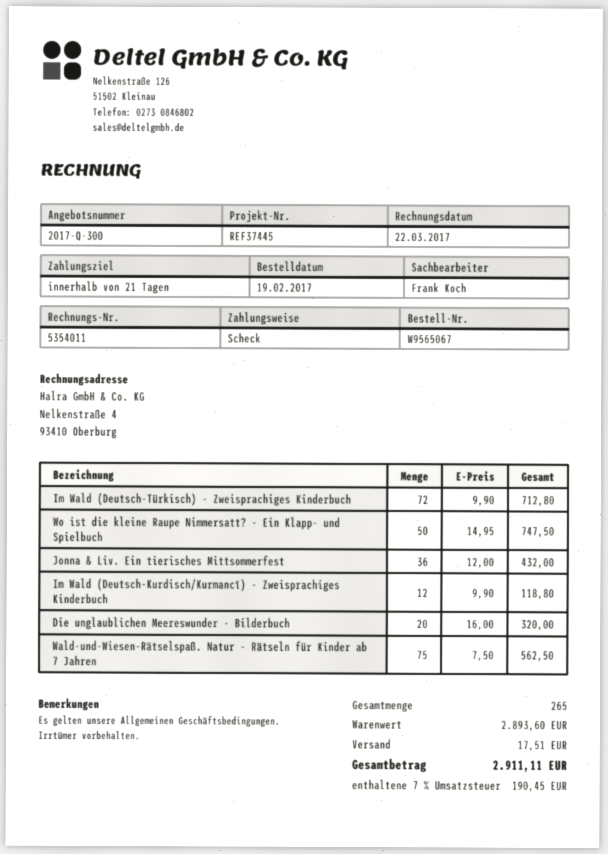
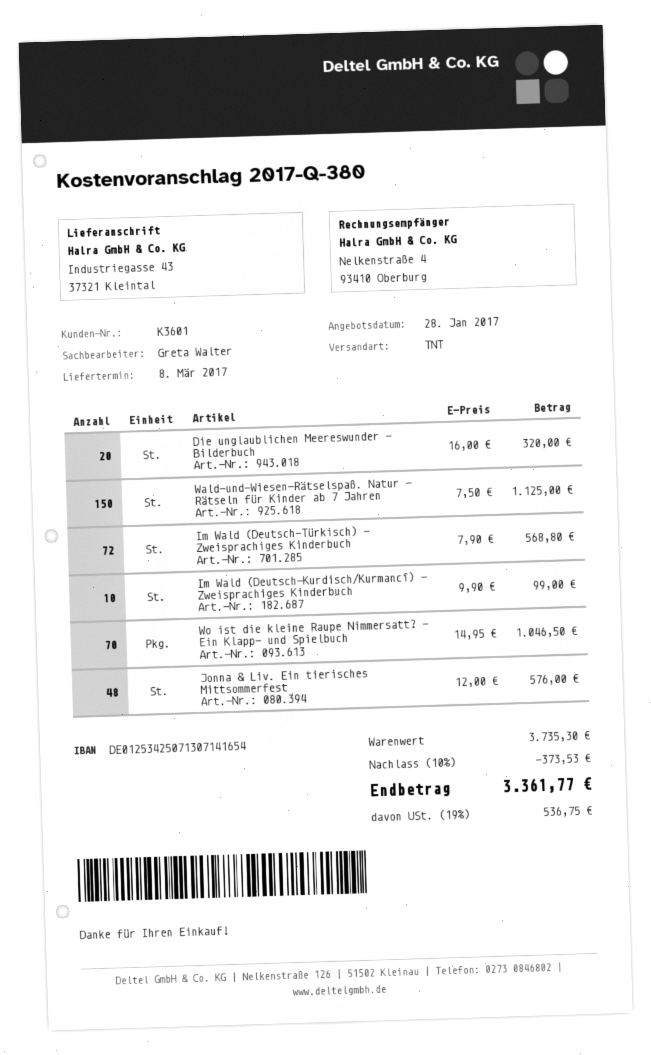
quote number: 2017-Q-300 -> 2017-Q-380
sales rep: Frank Koch -> Greta Walter
Im Wald (Deutsch-Türkisch) - Zweisprachiges Kinderbuch: 72 x 9.90 = 712.80 -> 72 x 7.90 = 568.80
Wo ist die kleine Raupe Nimmersatt? - Ein Klapp- und Spielbuch: 50 x 14.95 = 747.50 -> 70 x 14.95 = 1046.50
Jonna & Liv. Ein tierisches Mittsommerfest: 36 x 12.00 = 432.00 -> 48 x 12.00 = 576.00
Im Wald (Deutsch-Kurdisch/Kurmancî) - Zweisprachiges Kinderbuch: 12 x 9.90 = 118.80 -> 10 x 9.90 = 99.00
Wald-und-Wiesen-Rätselspaß. Natur - Rätseln für Kinder ab 7 Jahren: 75 x 7.50 = 562.50 -> 150 x 7.50 = 1125.00
subtotal: 2893.60 -> 3735.30
discount: none -> 10% = 373.53
shipping: 17.51 -> none
tax: 7% = 190.45 -> 19% = 536.75
total: 2911.11 -> 3361.77

